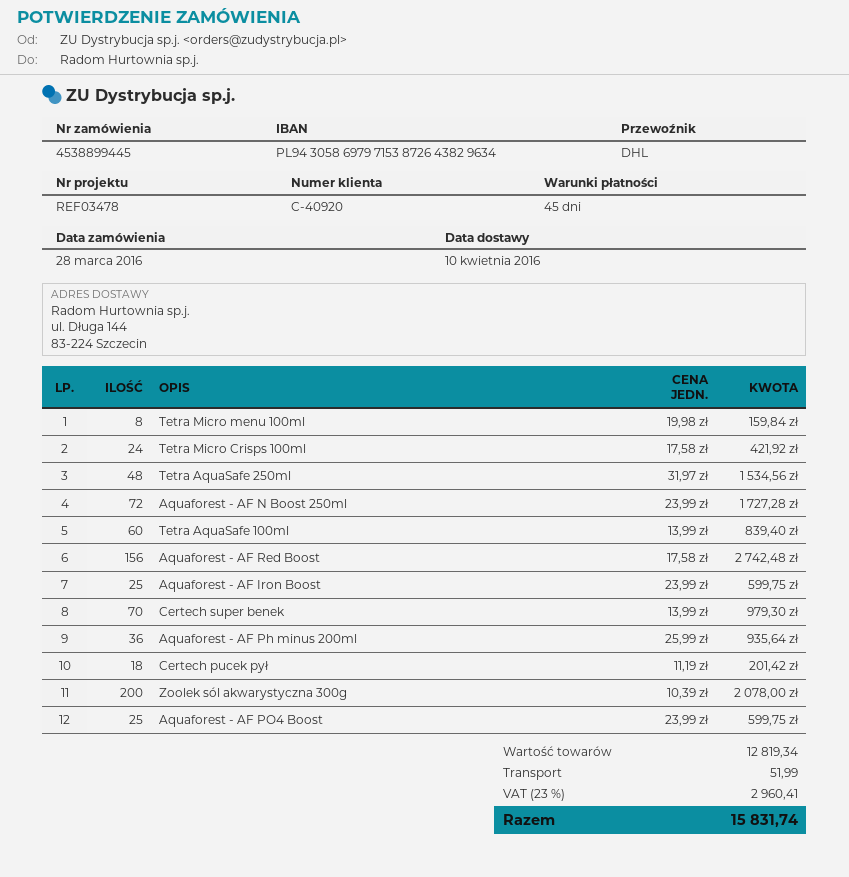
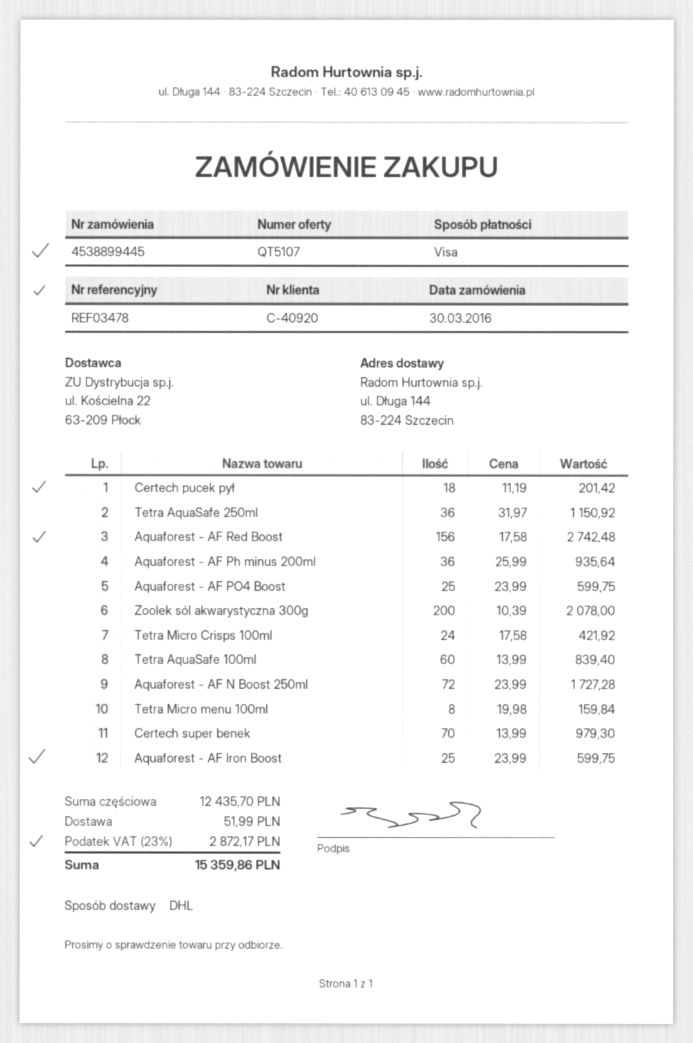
order date: 2016-03-28 -> 2016-03-30
Tetra AquaSafe 250ml: 48 x 31.97 = 1534.56 -> 36 x 31.97 = 1150.92
subtotal: 12819.34 -> 12435.70
tax: 23% = 2960.41 -> 23% = 2872.17
total: 15831.74 -> 15359.86

